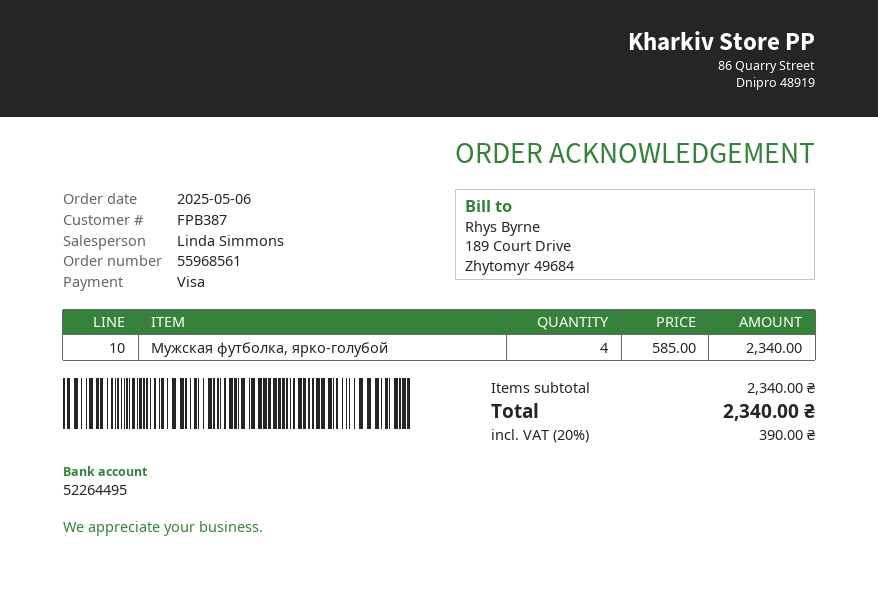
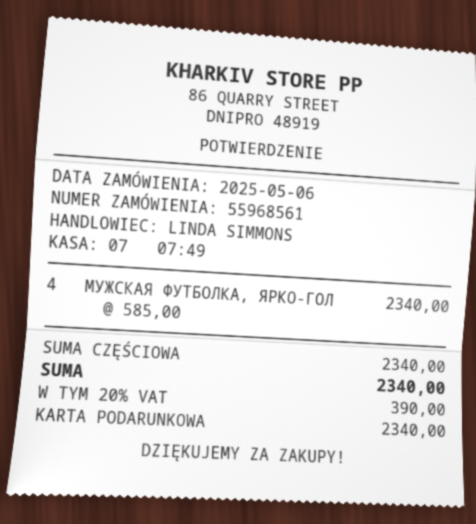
payment method: Visa -> gift card

